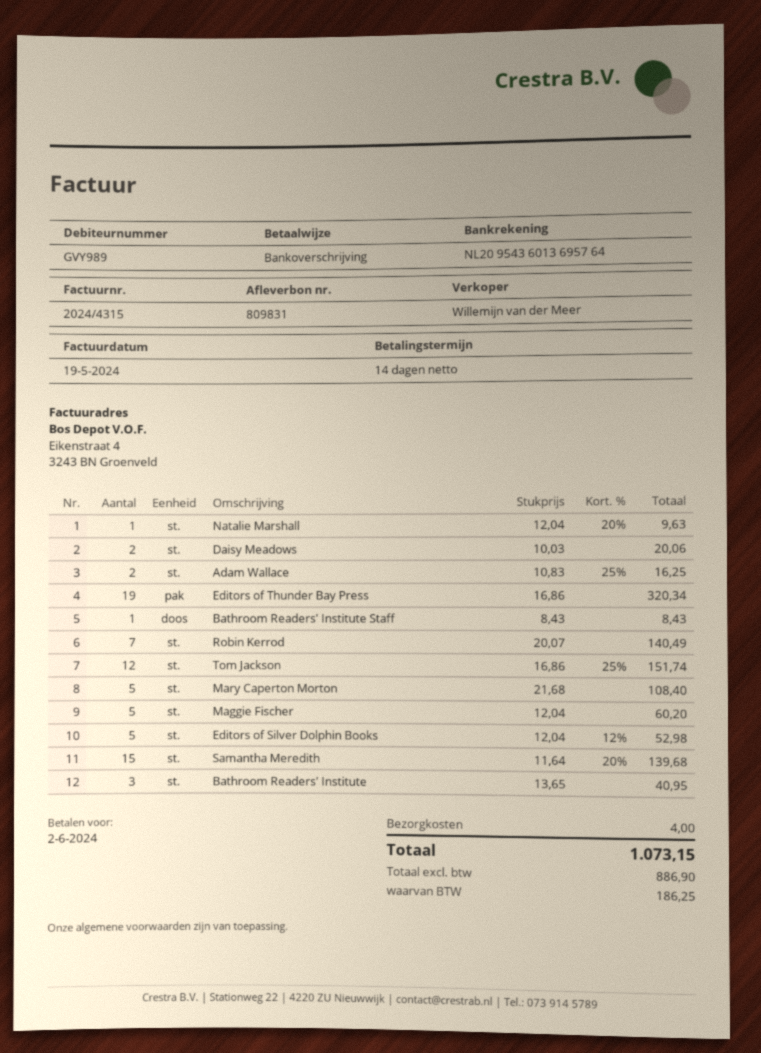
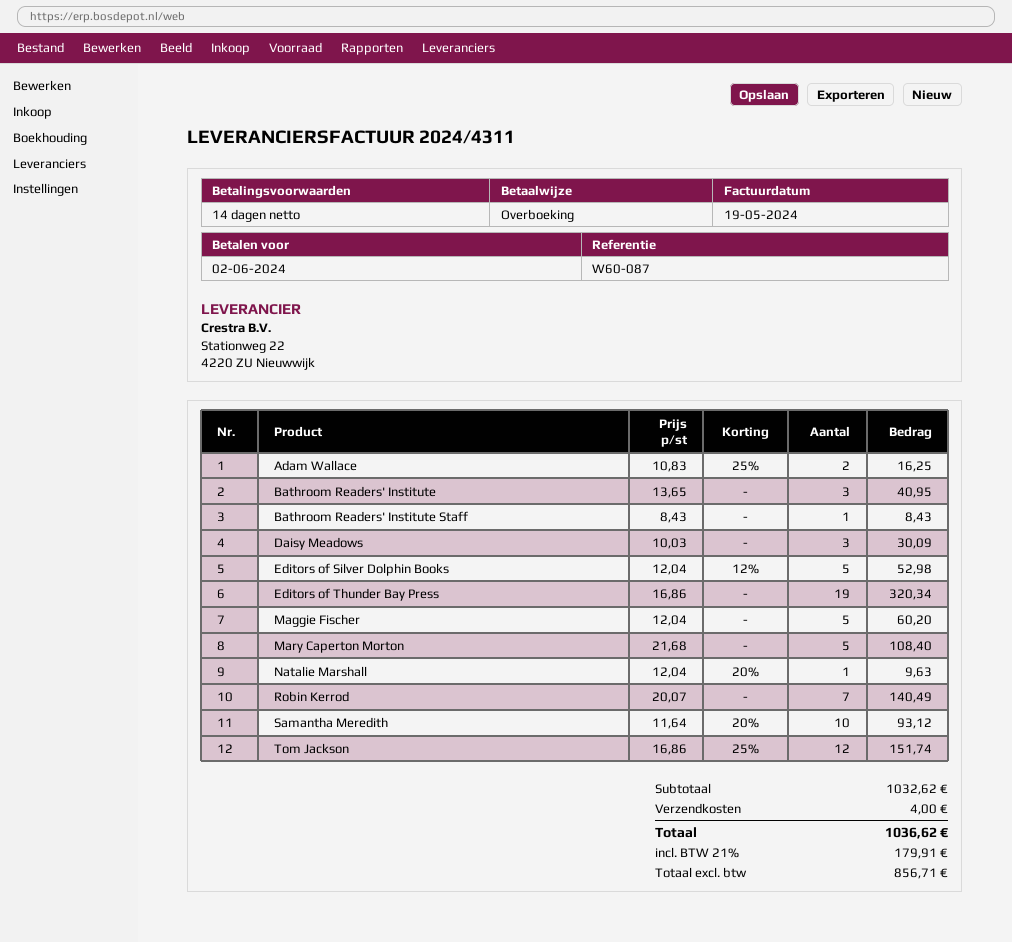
invoice number: 2024/4315 -> 2024/4311
Daisy Meadows: 2 x 10.03 = 20.06 -> 3 x 10.03 = 30.09
Samantha Meredith: 15 x 11.64 - 20% = 139.68 -> 10 x 11.64 - 20% = 93.12
net: 886.90 -> 856.71
tax: 186.25 -> 179.91
total: 1073.15 -> 1036.62

